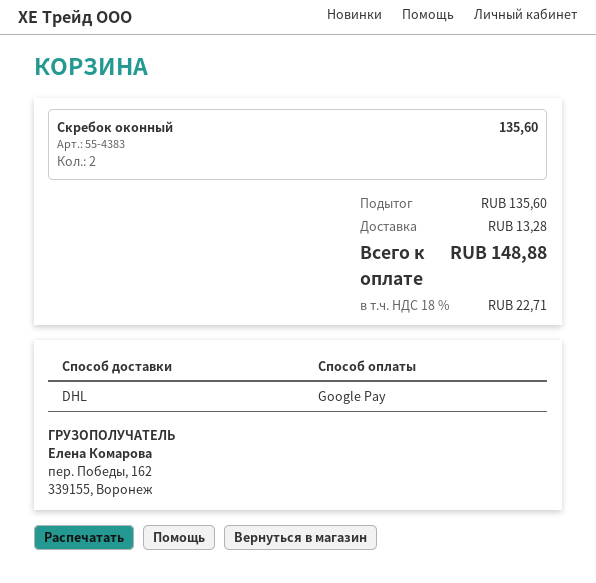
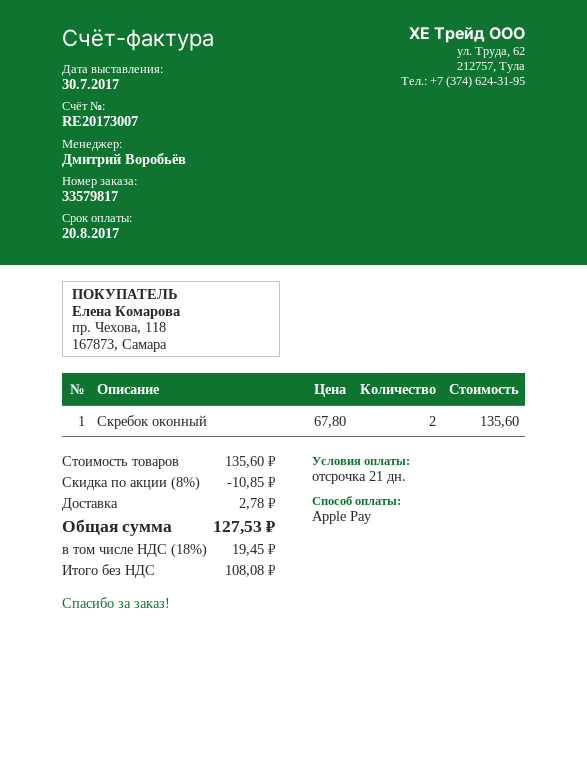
payment method: Google Pay -> Apple Pay
discount: none -> 8% = 10.85
shipping: 13.28 -> 2.78
tax: 18% = 22.71 -> 18% = 19.45
total: 148.88 -> 127.53

